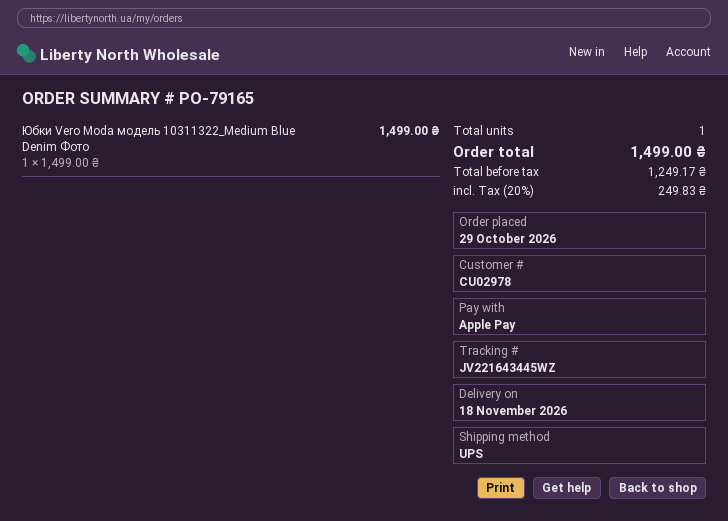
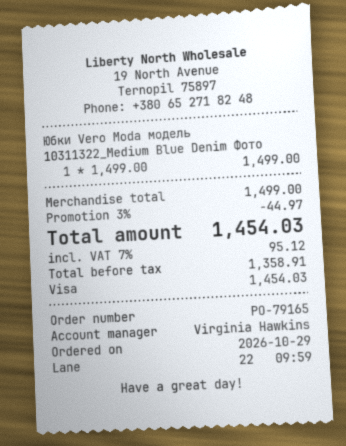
payment method: Apple Pay -> Visa
discount: none -> 3% = 44.97
net: 1249.17 -> 1358.91
tax: 20% = 249.83 -> 7% = 95.12
total: 1499.00 -> 1454.03

